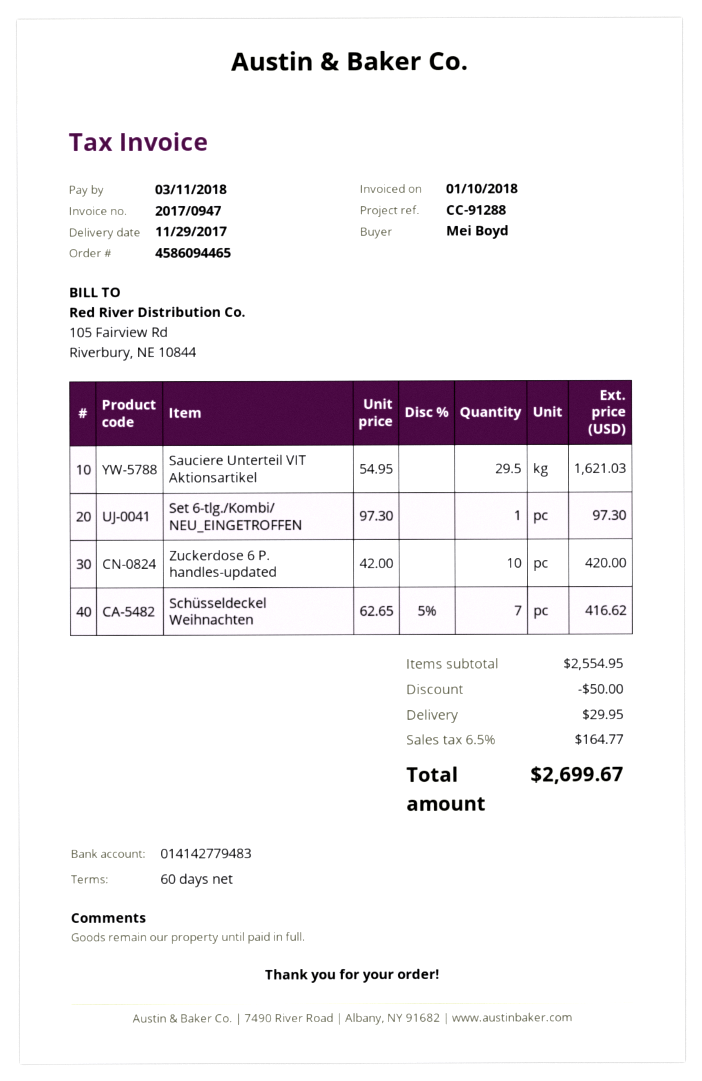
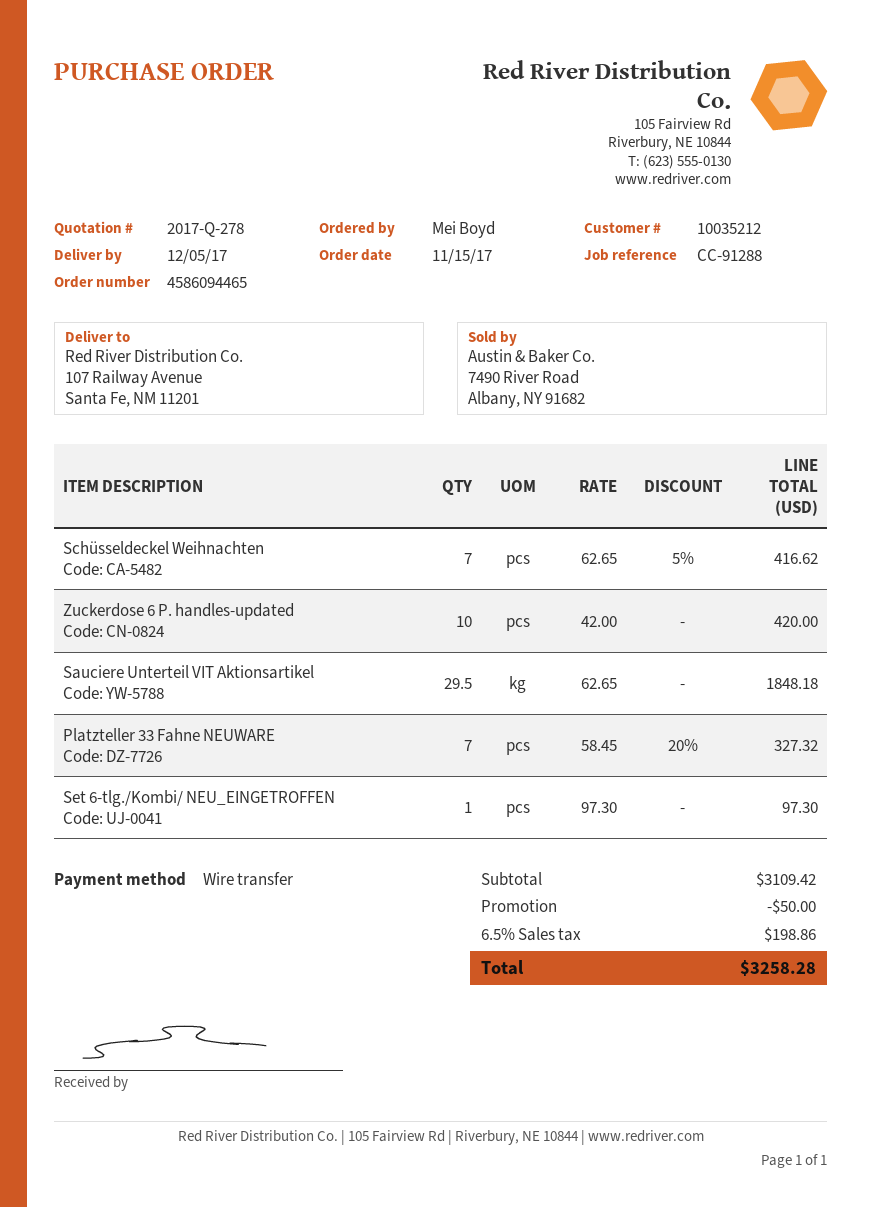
delivery date: 2017-11-29 -> 2017-12-05
Sauciere Unterteil VIT Aktionsartikel: 29.5 x 54.95 = 1621.03 -> 29.5 x 62.65 = 1848.18
Platzteller 33 Fahne NEUWARE: none -> 7 x 58.45 - 20% = 327.32
subtotal: 2554.95 -> 3109.42
shipping: 29.95 -> none
tax: 6.5% = 164.77 -> 6.5% = 198.86
total: 2699.67 -> 3258.28

